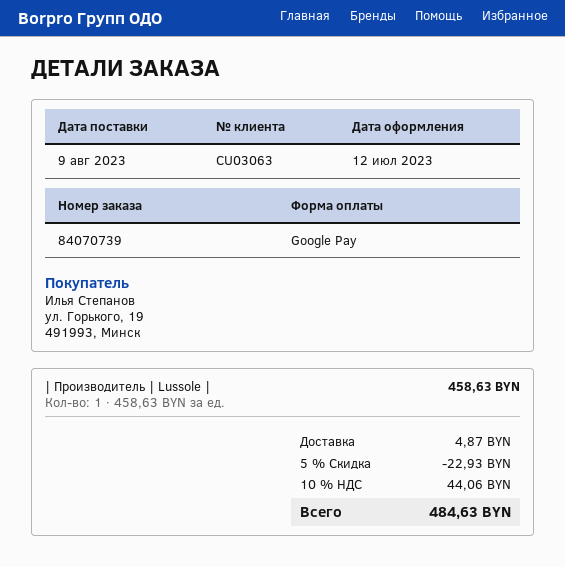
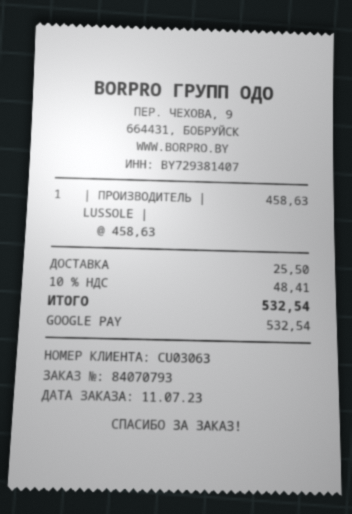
order number: 84070739 -> 84070793
order date: 2023-07-12 -> 2023-07-11
discount: 5% = 22.93 -> none
shipping: 4.87 -> 25.50
tax: 10% = 44.06 -> 10% = 48.41
total: 484.63 -> 532.54

